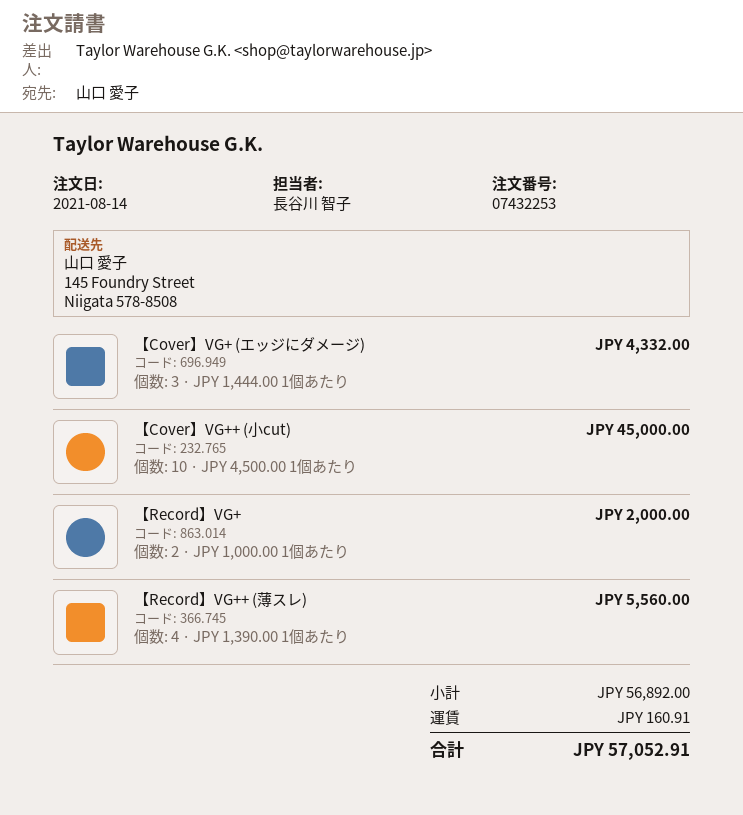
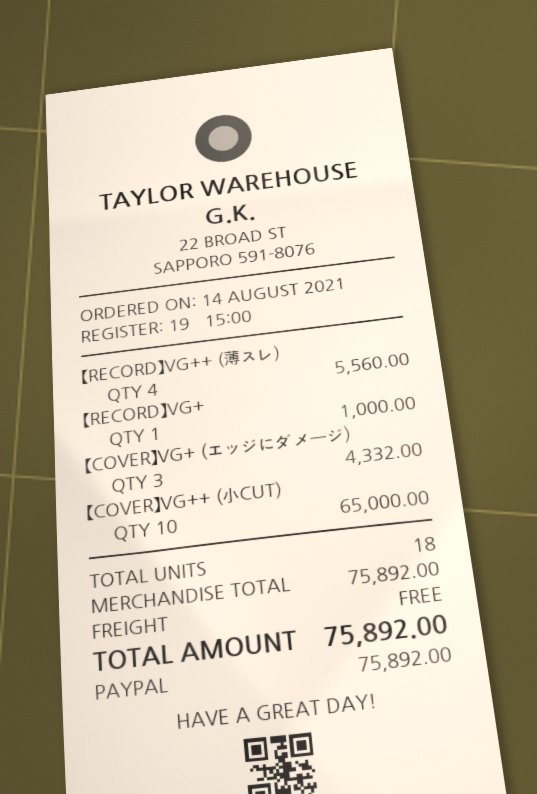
【Cover】VG++ (小cut): 10 for 45000.00 -> 10 for 65000.00
【Record】VG+: 2 for 2000.00 -> 1 for 1000.00
subtotal: 56892.00 -> 75892.00
shipping: 160.91 -> 0.00
total: 57052.91 -> 75892.00

